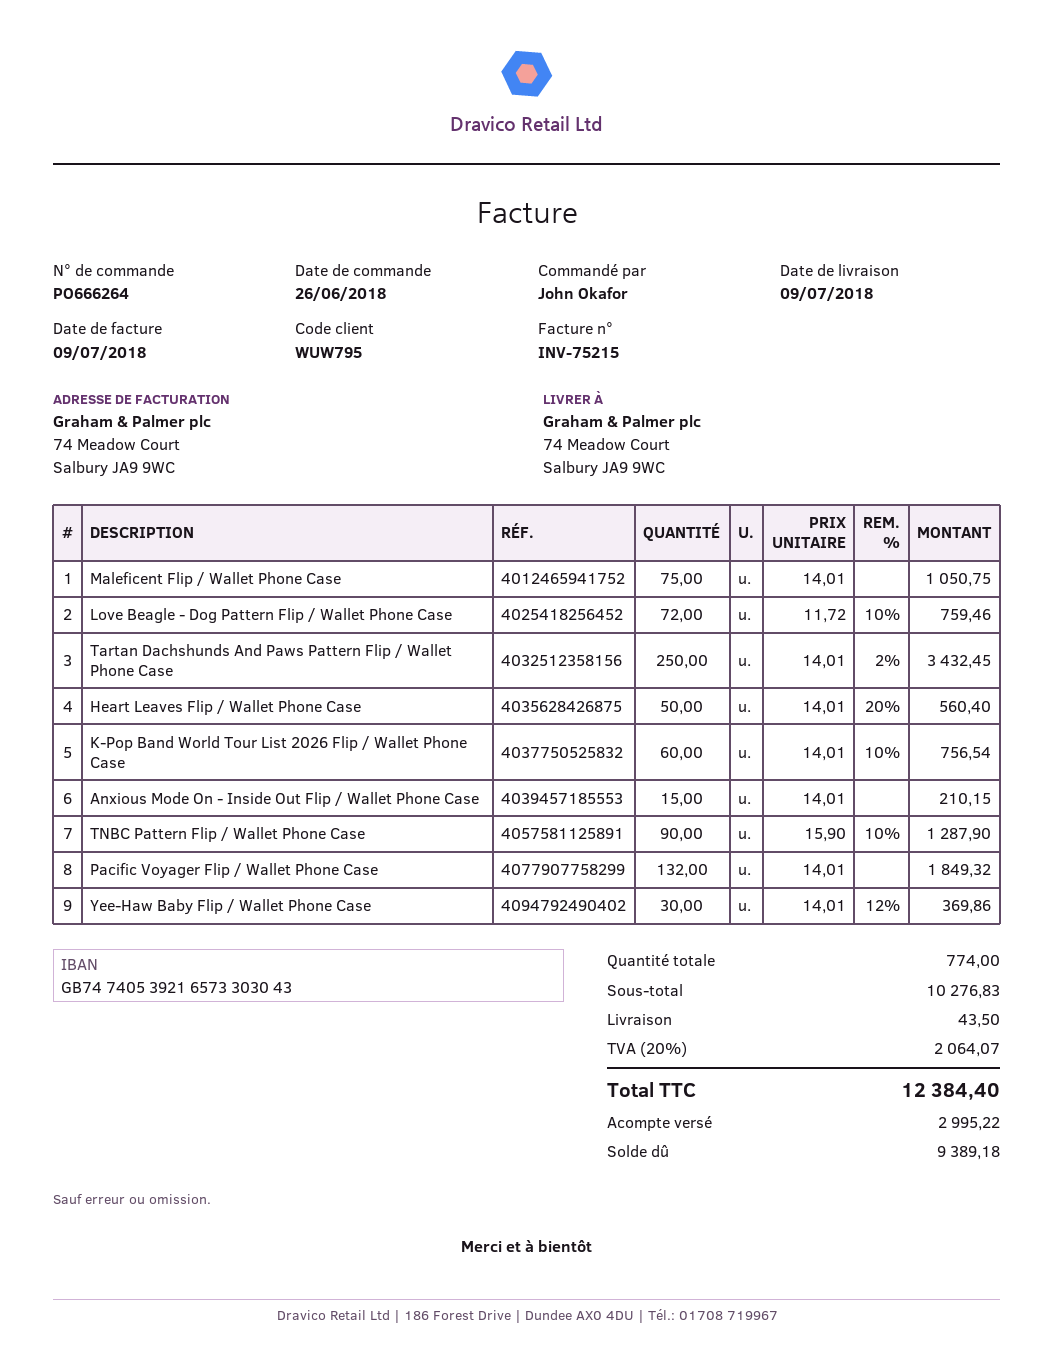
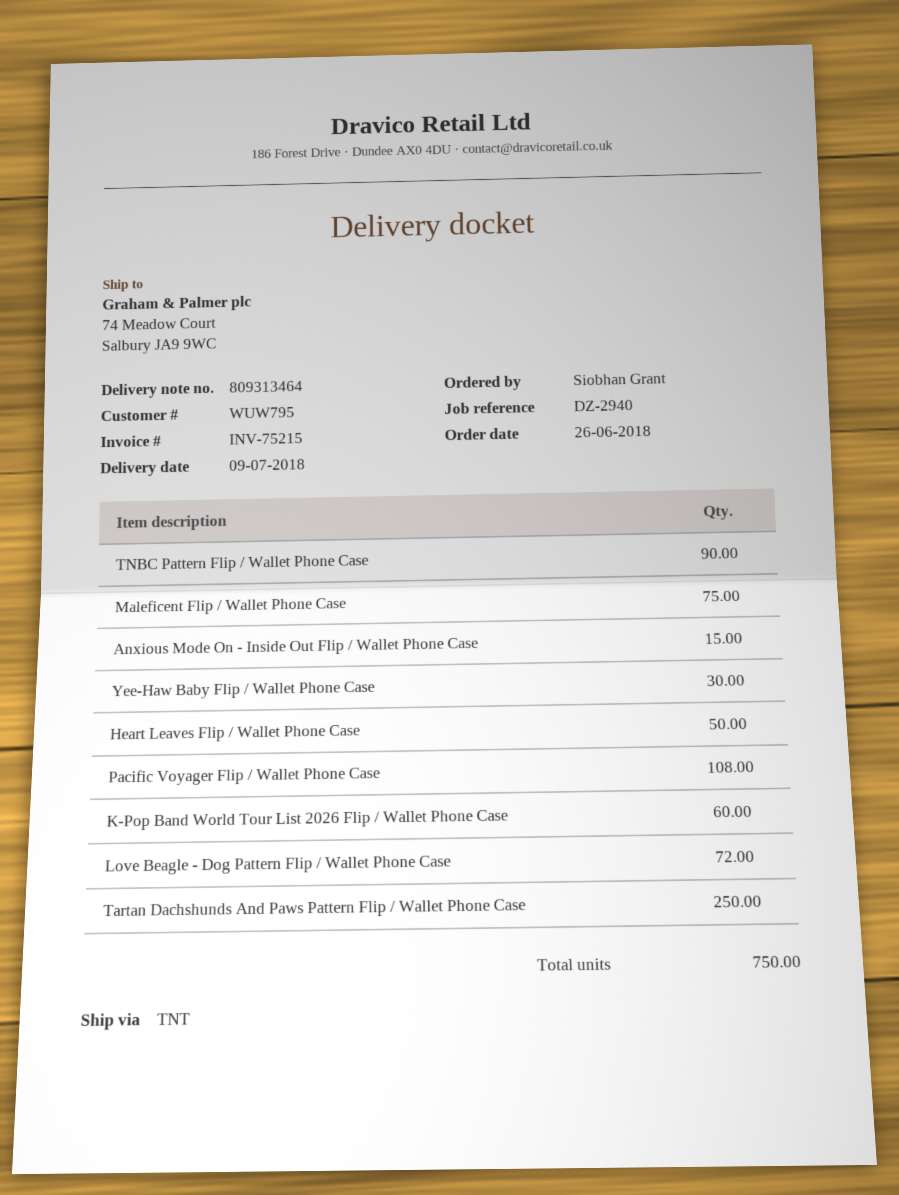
ordered by: John Okafor -> Siobhan Grant
Pacific Voyager Flip / Wallet Phone Case: 132 -> 108
total quantity: 774 -> 750

